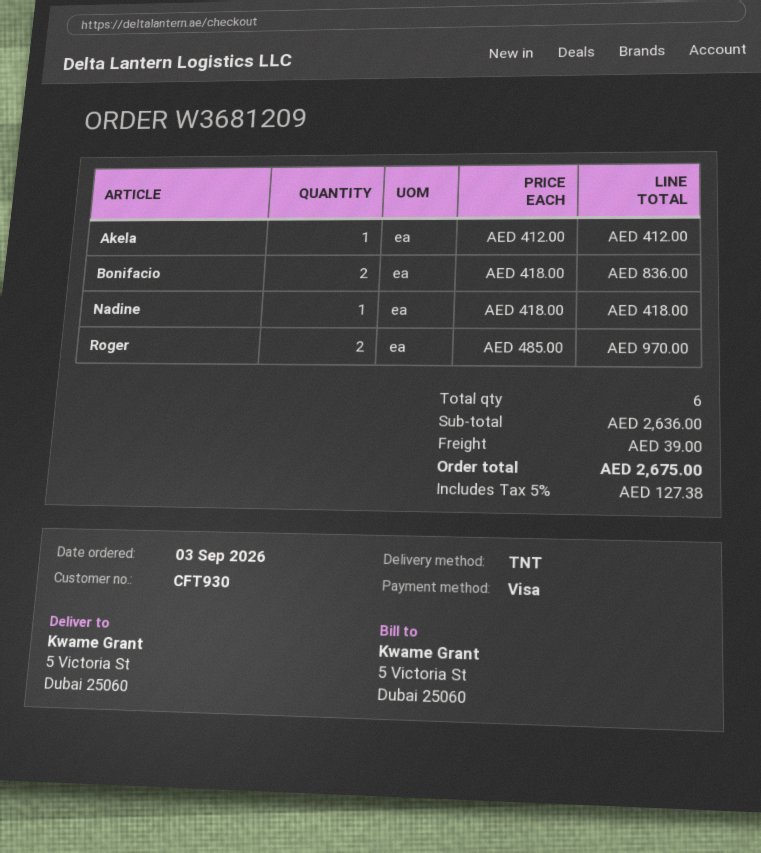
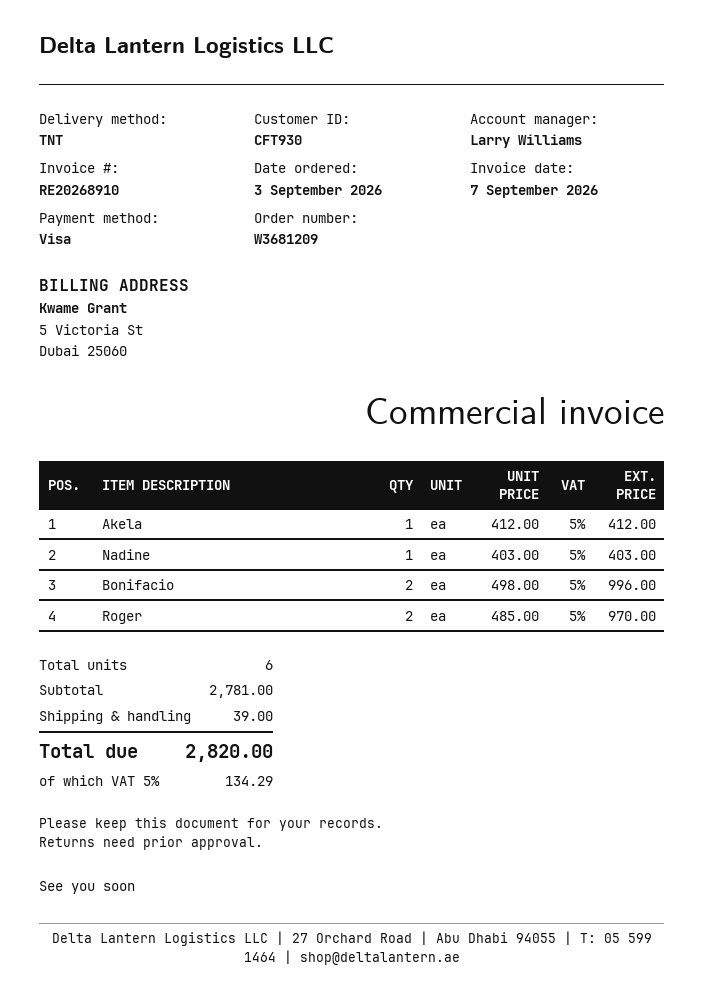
Bonifacio: 2 x 418.00 = 836.00 -> 2 x 498.00 = 996.00
Nadine: 1 x 418.00 = 418.00 -> 1 x 403.00 = 403.00
subtotal: 2636.00 -> 2781.00
tax: 5% = 127.38 -> 5% = 134.29
total: 2675.00 -> 2820.00

